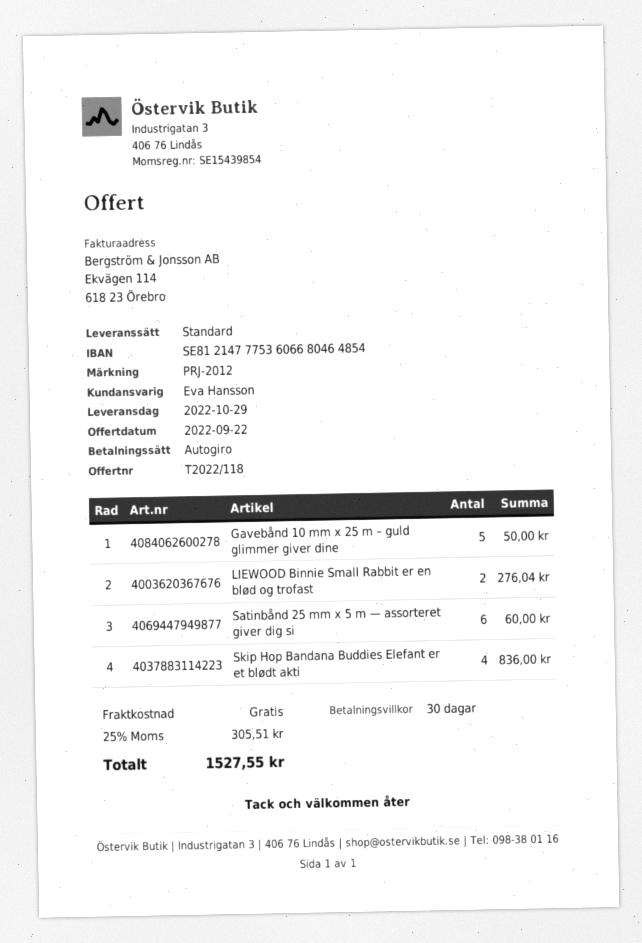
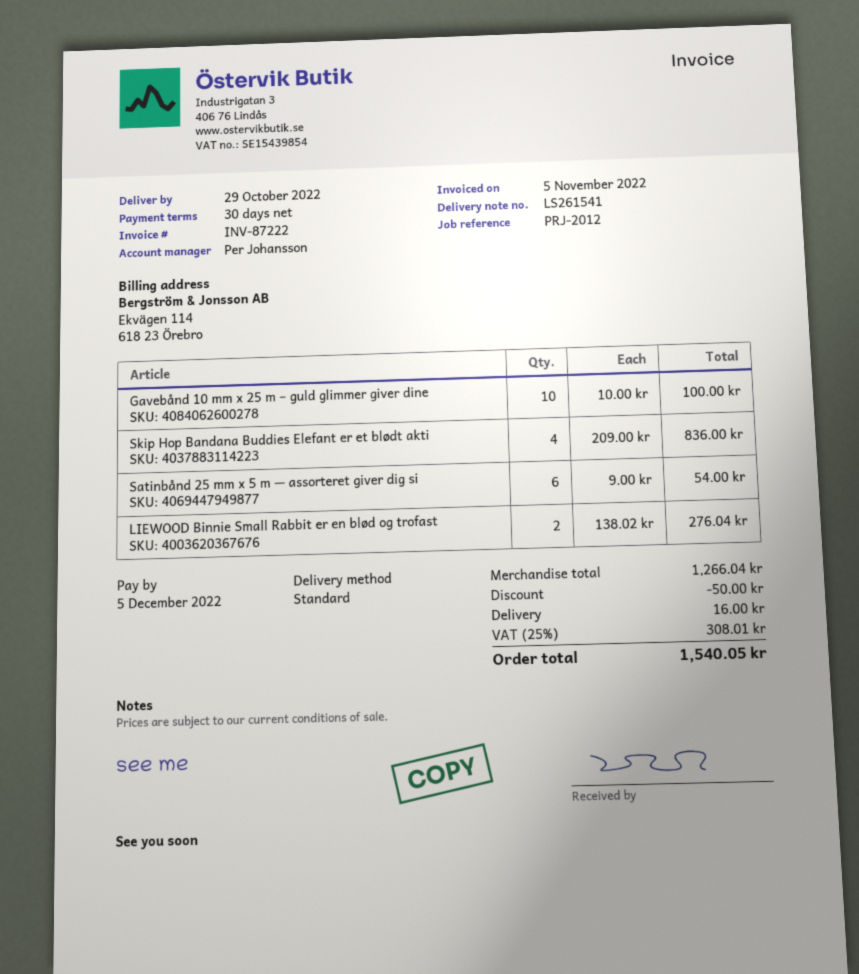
sales rep: Eva Hansson -> Per Johansson
Gavebånd 10 mm x 25 m – guld glimmer giver dine: 5 for 50.00 -> 10 for 100.00
Satinbånd 25 mm x 5 m — assorteret giver dig si: 6 for 60.00 -> 6 for 54.00
discount: none -> 50.00
shipping: 0.00 -> 16.00
tax: 25% = 305.51 -> 25% = 308.01
total: 1527.55 -> 1540.05

